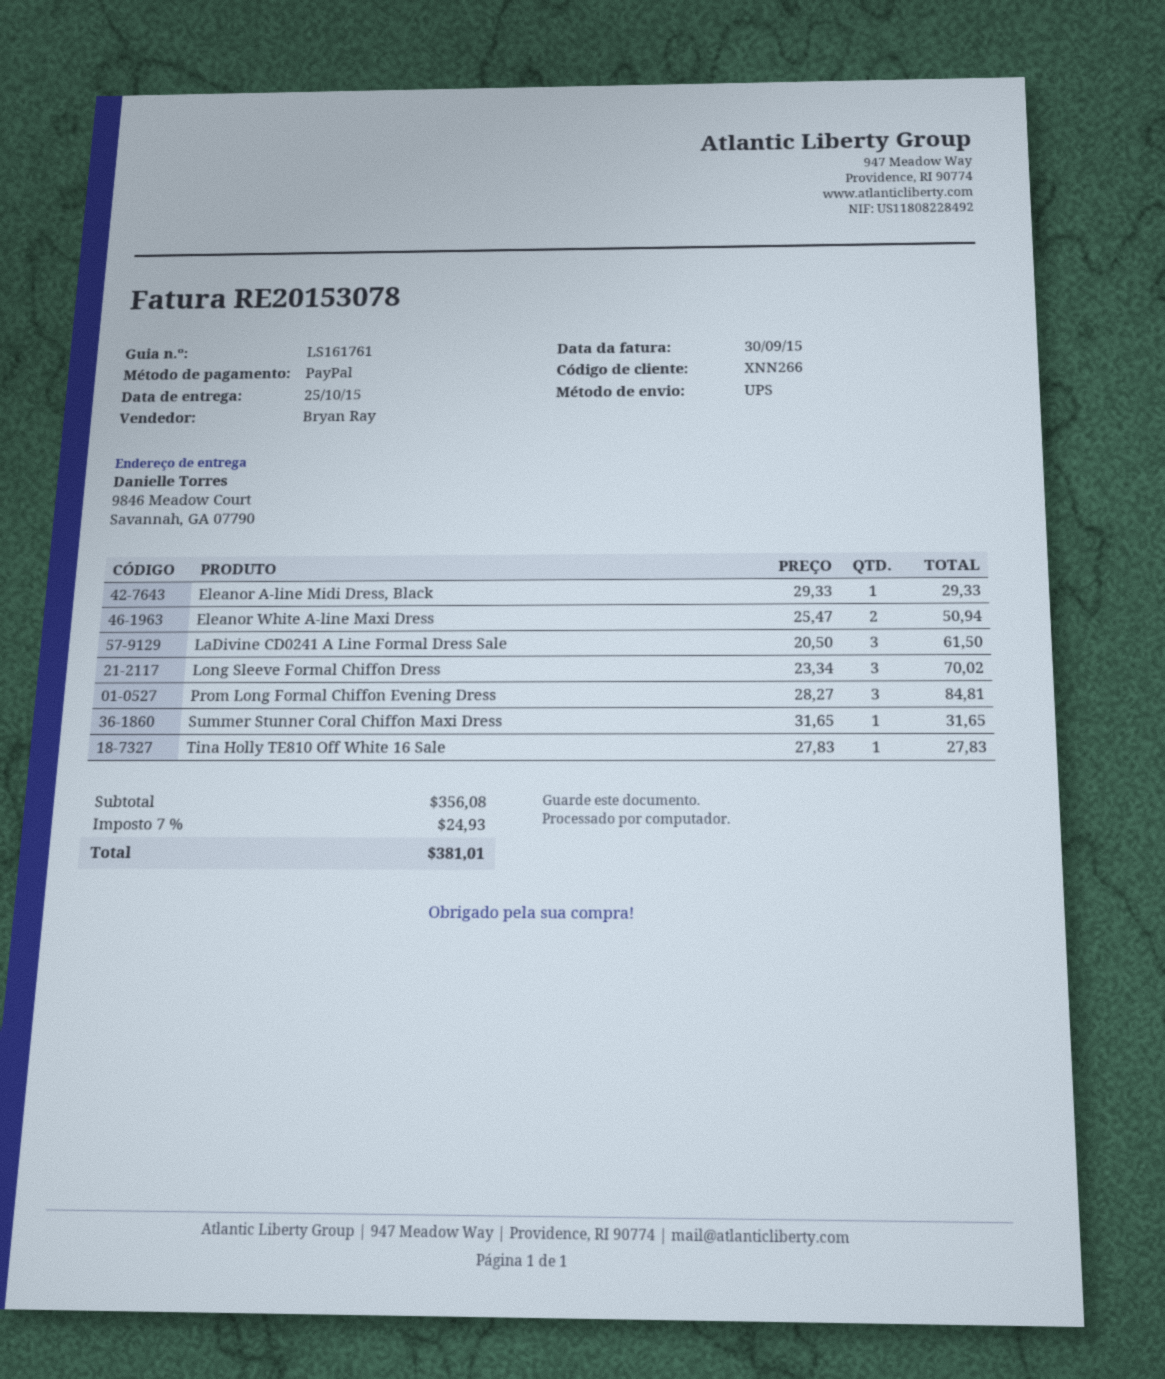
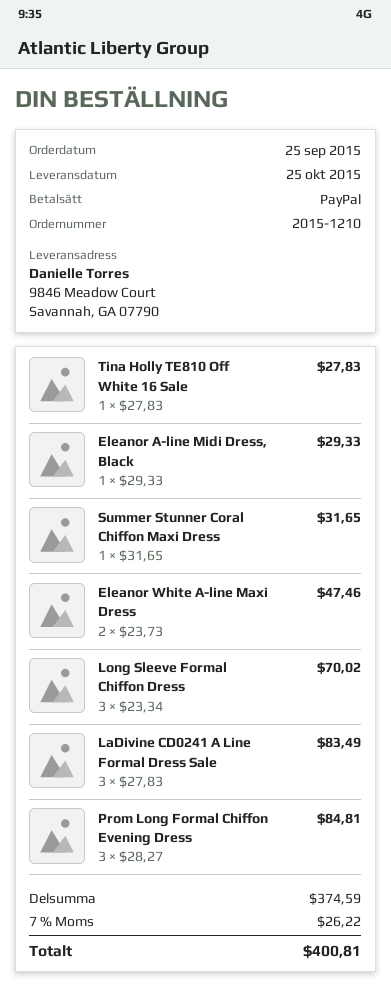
Eleanor White A-line Maxi Dress: 2 x 25.47 = 50.94 -> 2 x 23.73 = 47.46
LaDivine CD0241 A Line Formal Dress Sale: 3 x 20.50 = 61.50 -> 3 x 27.83 = 83.49
subtotal: 356.08 -> 374.59
tax: 7% = 24.93 -> 7% = 26.22
total: 381.01 -> 400.81

